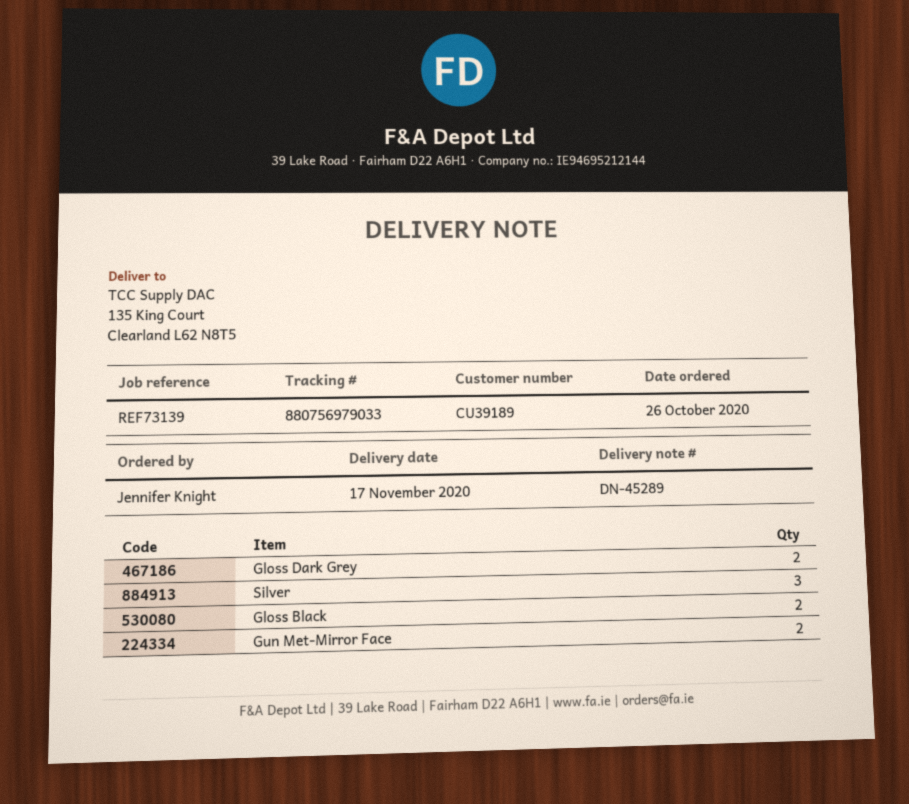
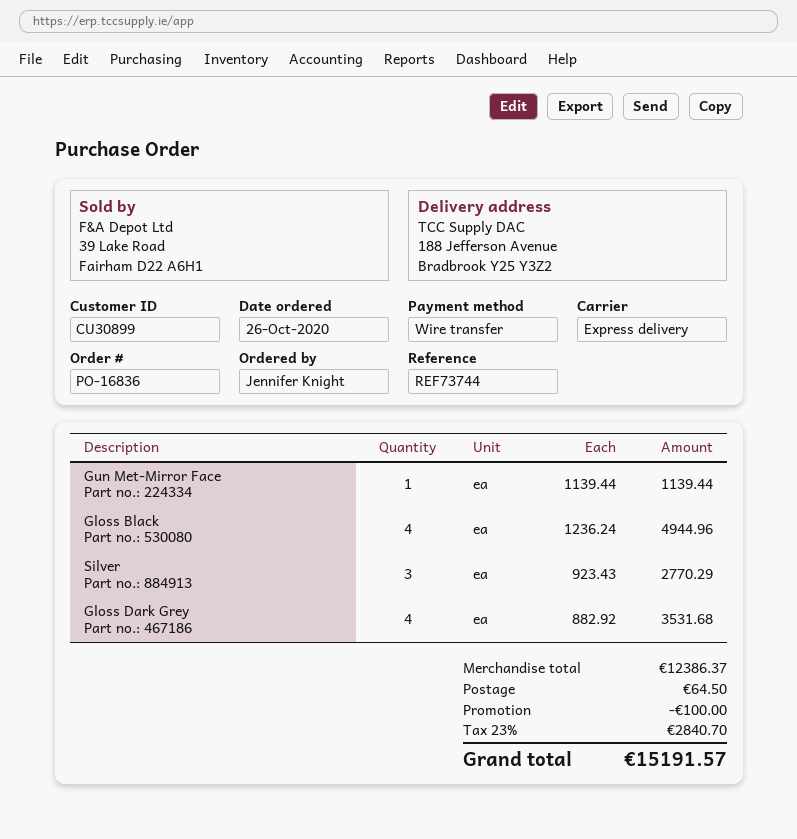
customer number: CU39189 -> CU30899
reference: REF73139 -> REF73744
ship to: 135 King Court, Clearland L62 N8T5 -> 188 Jefferson Avenue, Bradbrook Y25 Y3Z2
Gloss Dark Grey: 2 -> 4
Gloss Black: 2 -> 4
Gun Met-Mirror Face: 2 -> 1

